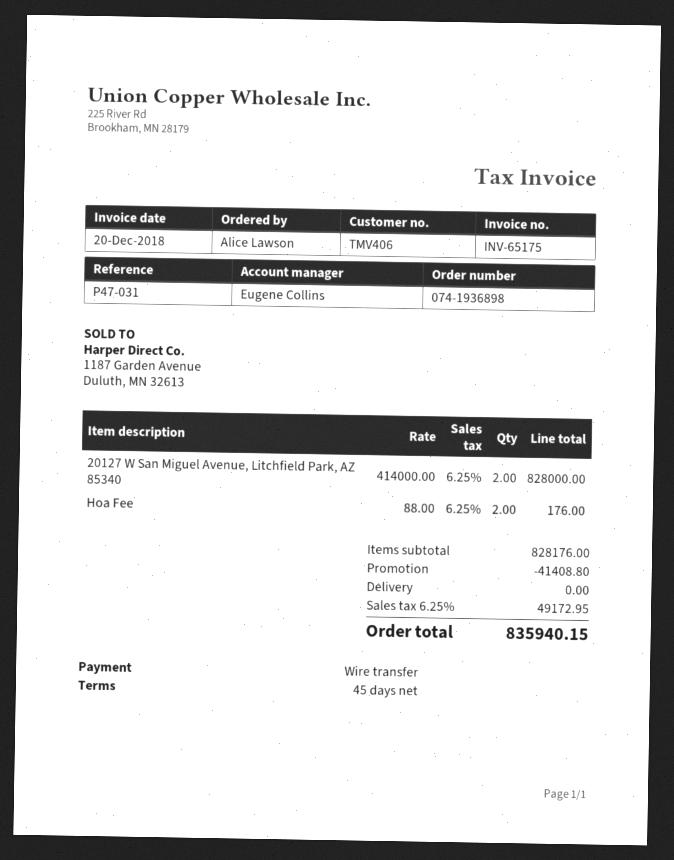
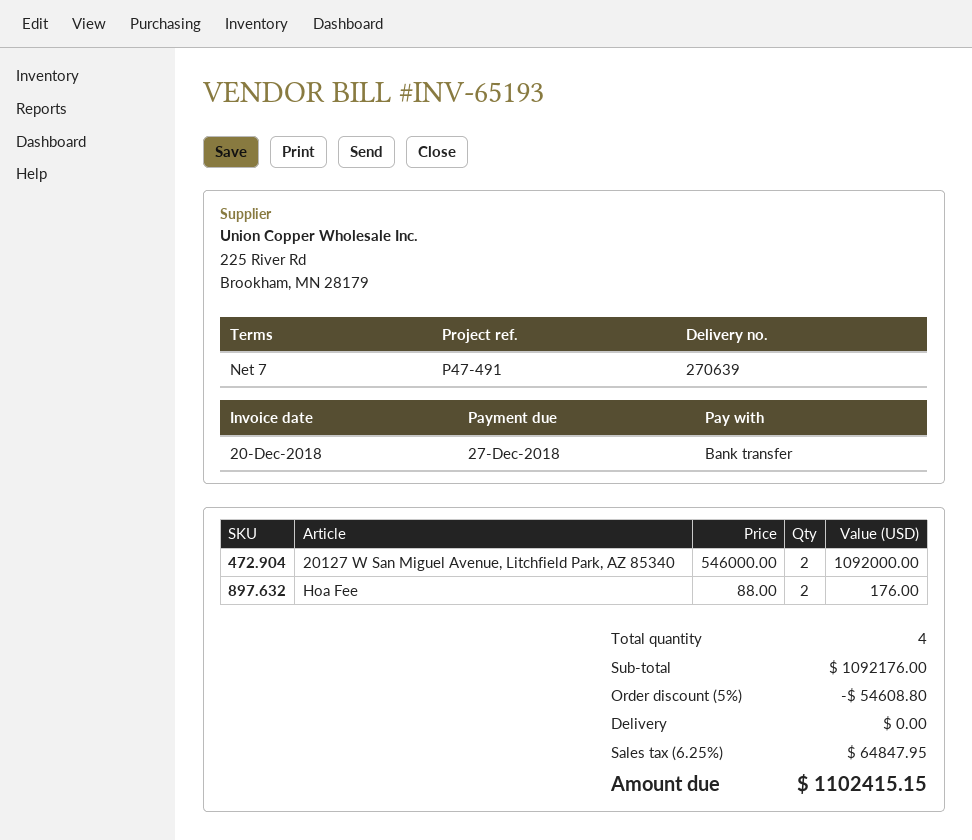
invoice number: INV-65175 -> INV-65193
payment terms: 45 days -> 7 days
reference: P47-031 -> P47-491
20127 W San Miguel Avenue, Litchfield Park, AZ 85340: 2 x 414000.00 = 828000.00 -> 2 x 546000.00 = 1092000.00
subtotal: 828176.00 -> 1092176.00
discount: 41408.80 -> 54608.80
tax: 6.25% = 49172.95 -> 6.25% = 64847.95
total: 835940.15 -> 1102415.15

